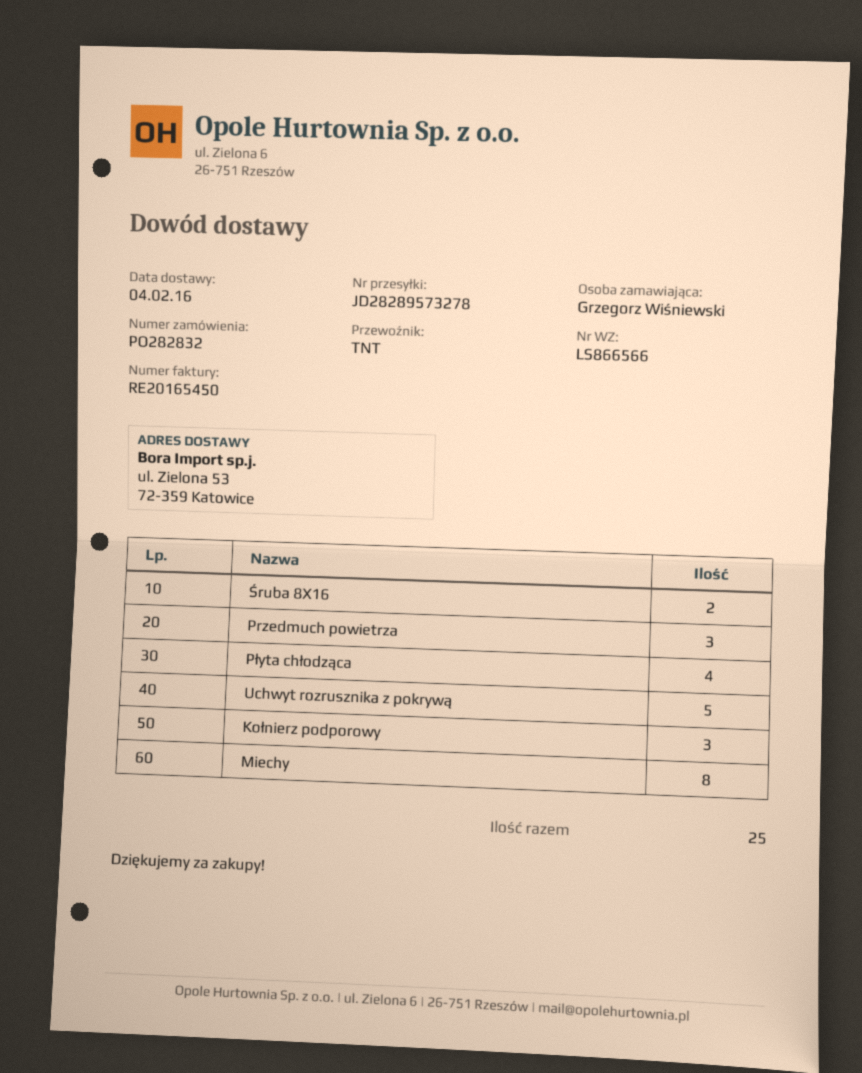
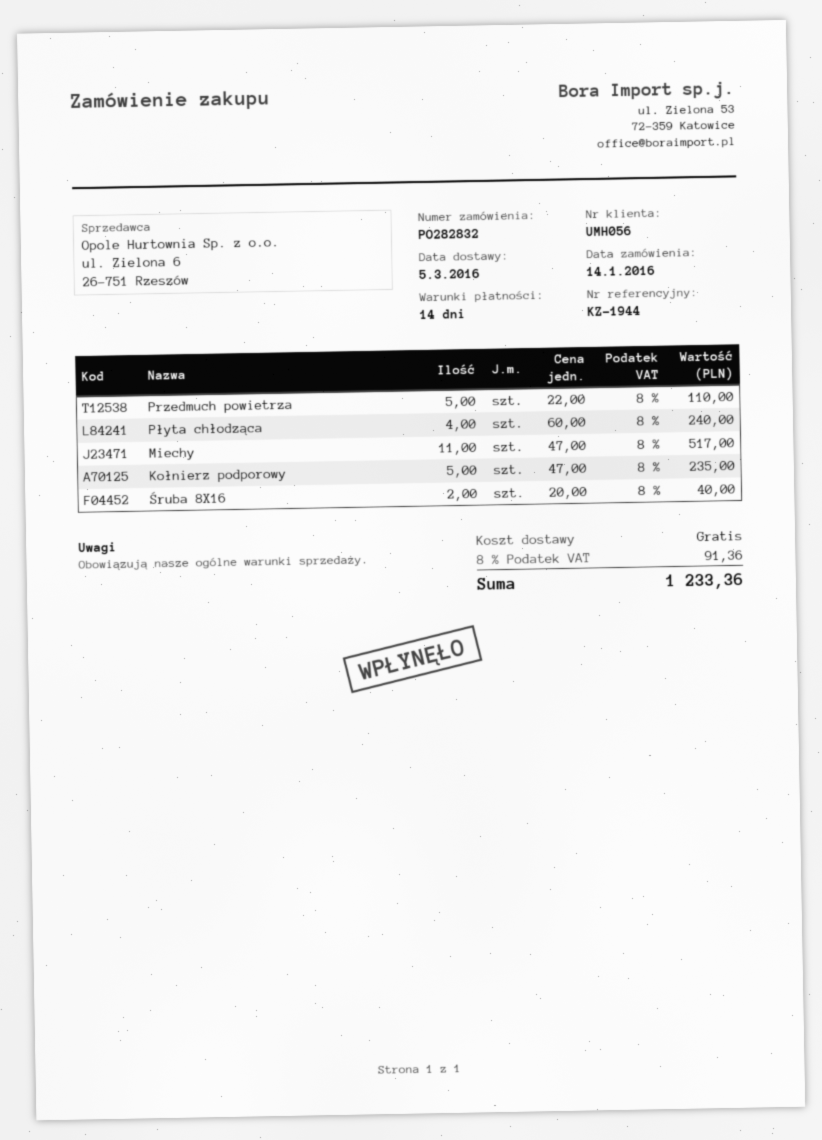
delivery date: 2016-02-04 -> 2016-03-05
Przedmuch powietrza: 3 -> 5
Uchwyt rozrusznika z pokrywą: 5 -> none
Kołnierz podporowy: 3 -> 5
Miechy: 8 -> 11

